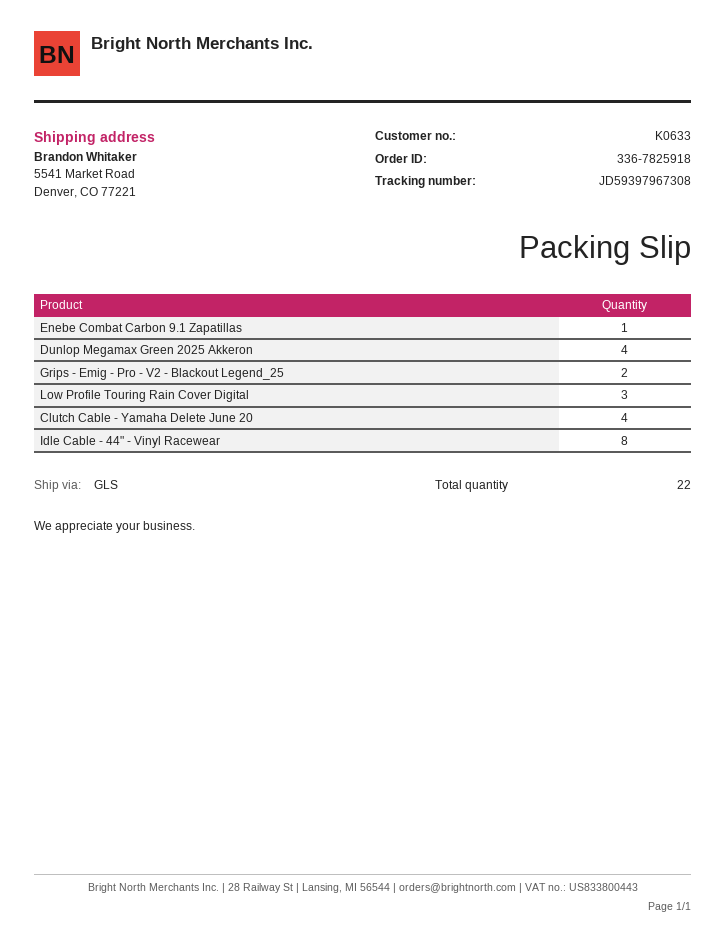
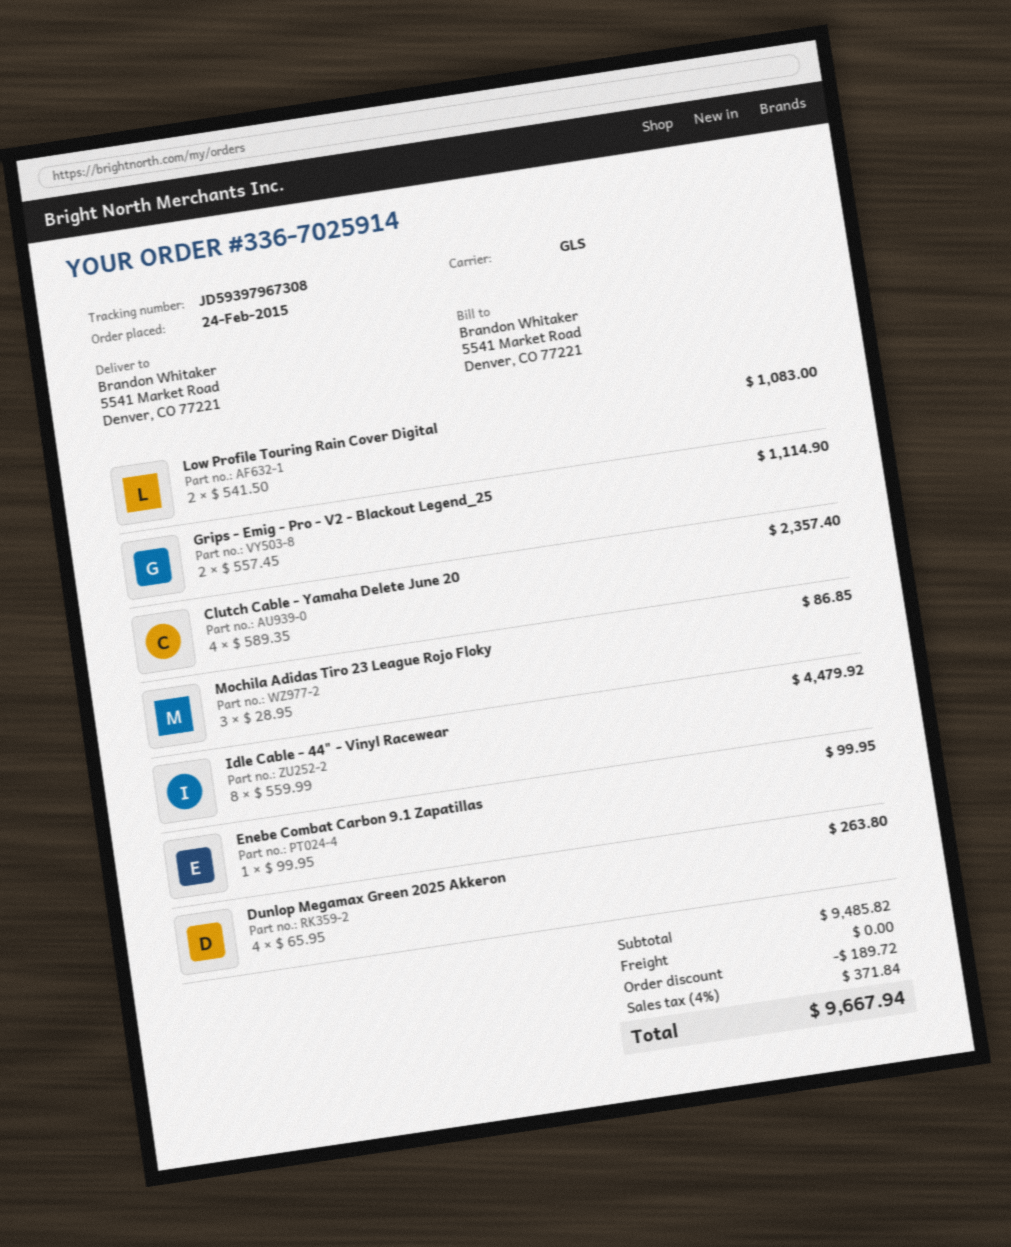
order number: 336-7825918 -> 336-7025914
Low Profile Touring Rain Cover Digital: 3 -> 2
Mochila Adidas Tiro 23 League Rojo Floky: none -> 3

